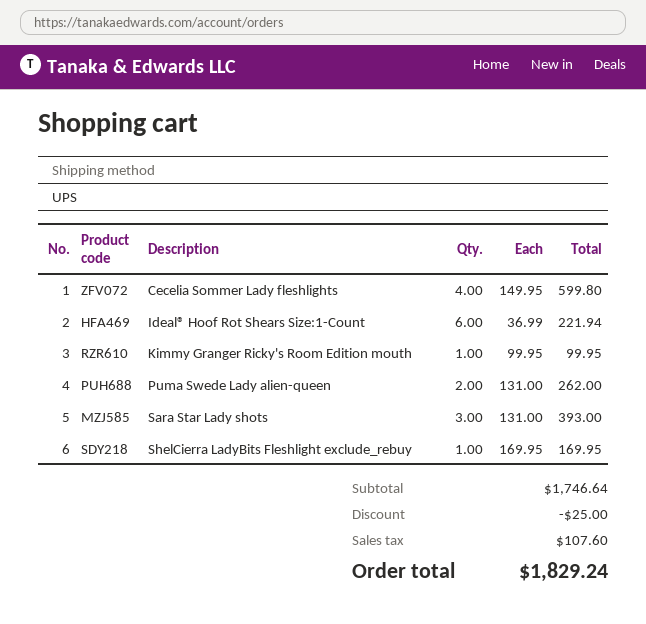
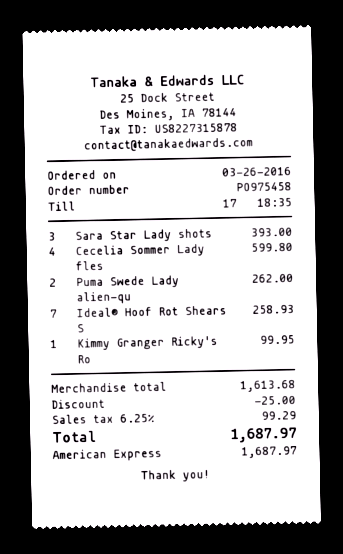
Ideal® Hoof Rot Shears Size:1-Count: 6 for 221.94 -> 7 for 258.93
ShelCierra LadyBits Fleshlight exclude_rebuy: 1 for 169.95 -> none
subtotal: 1746.64 -> 1613.68
tax: 107.60 -> 99.29
total: 1829.24 -> 1687.97

